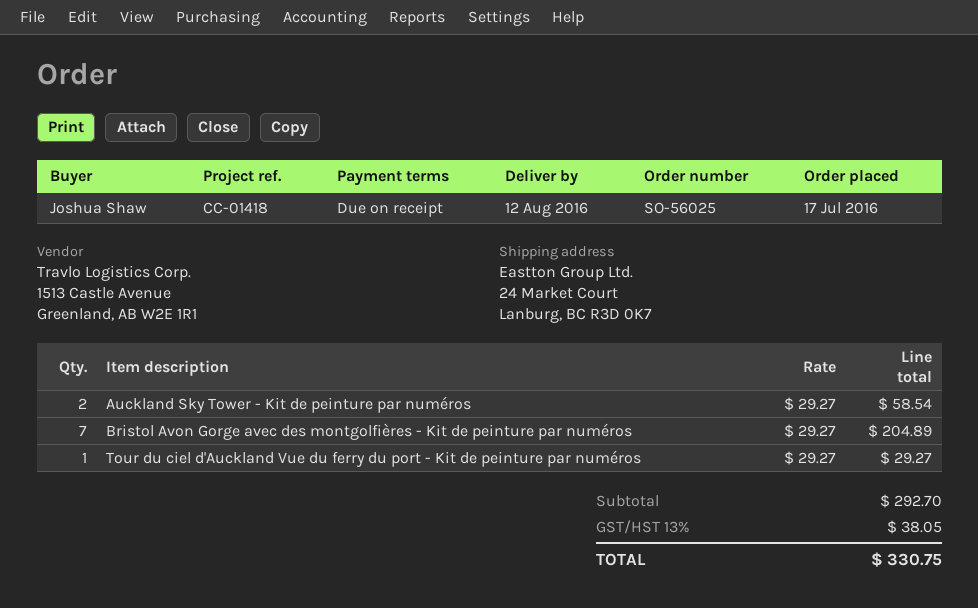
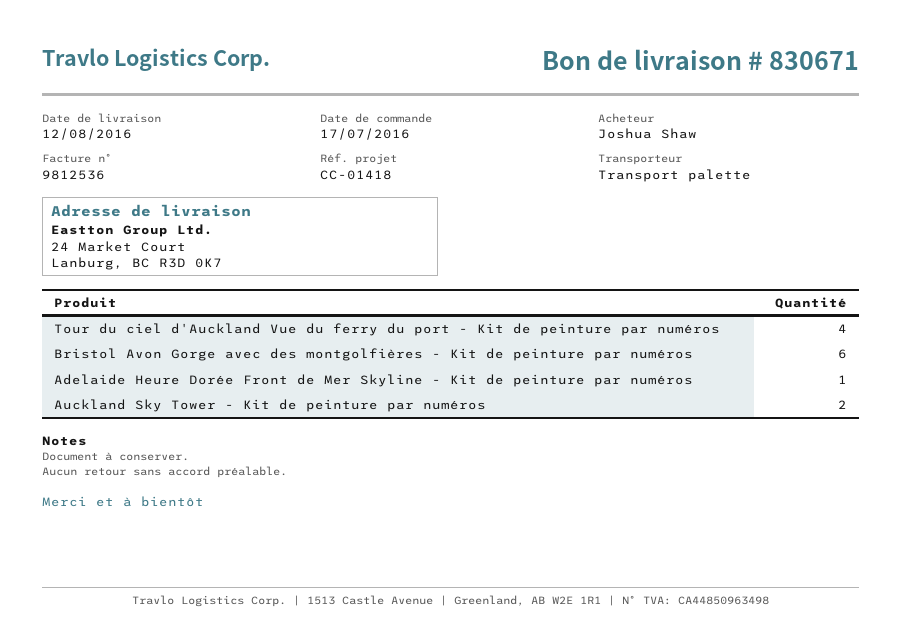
Bristol Avon Gorge avec des montgolfières - Kit de peinture par numéros: 7 -> 6
Tour du ciel d'Auckland Vue du ferry du port - Kit de peinture par numéros: 1 -> 4
Adelaide Heure Dorée Front de Mer Skyline - Kit de peinture par numéros: none -> 1

